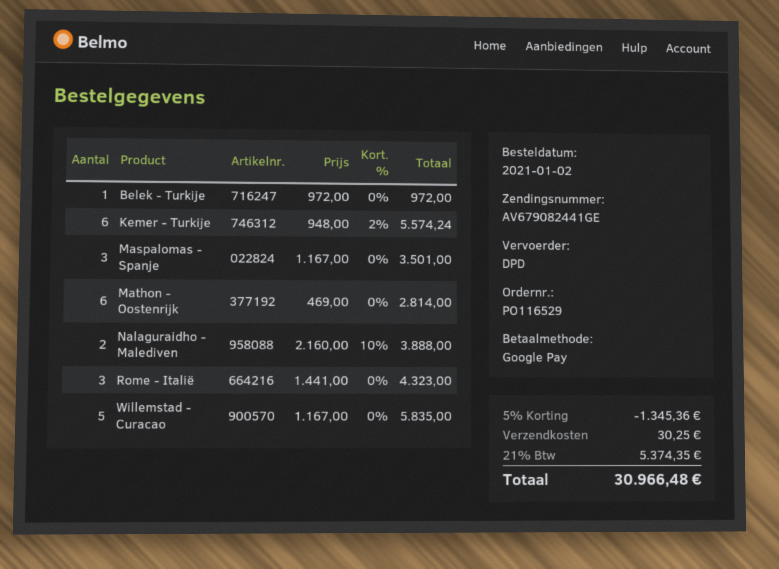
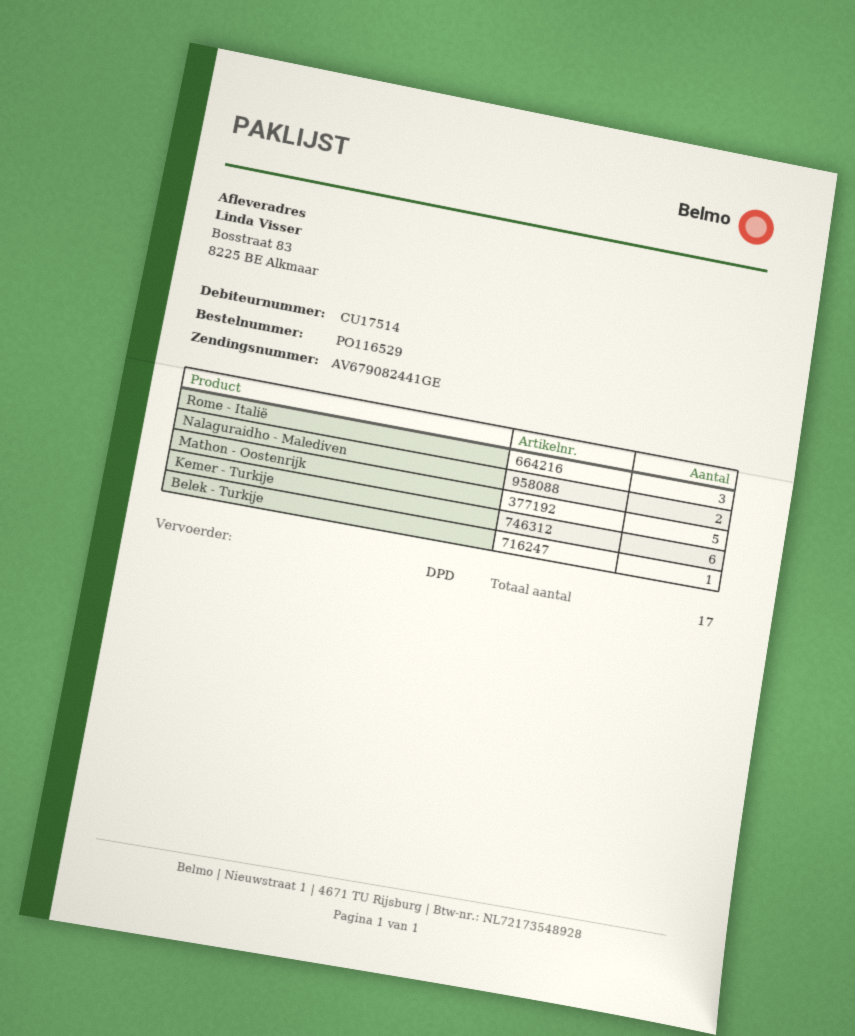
Maspalomas - Spanje: 3 -> none
Mathon - Oostenrijk: 6 -> 5
Willemstad - Curacao: 5 -> none

